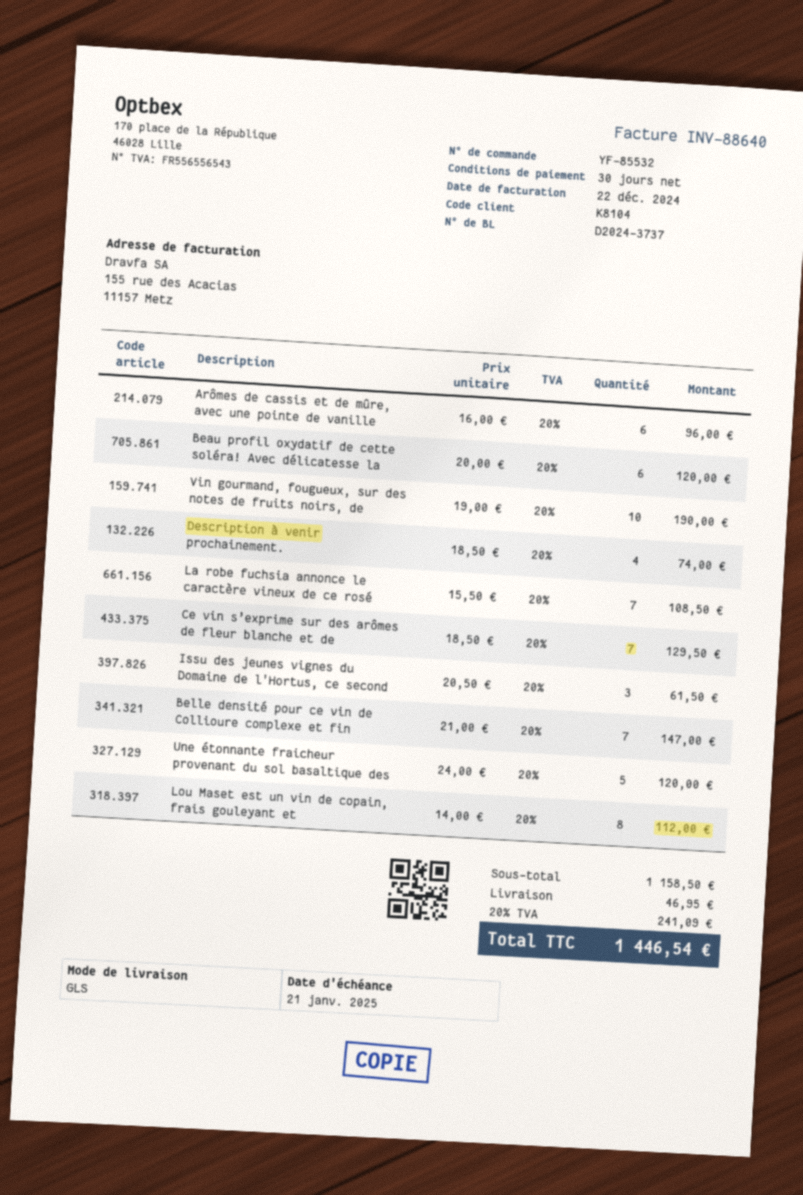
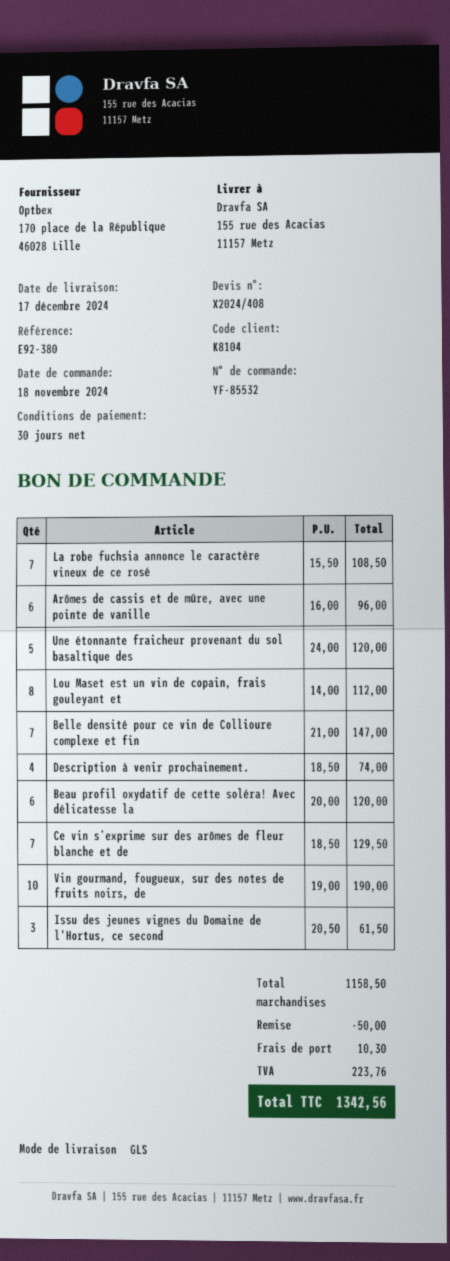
discount: none -> 50.00
shipping: 46.95 -> 10.30
tax: 241.09 -> 223.76
total: 1446.54 -> 1342.56

